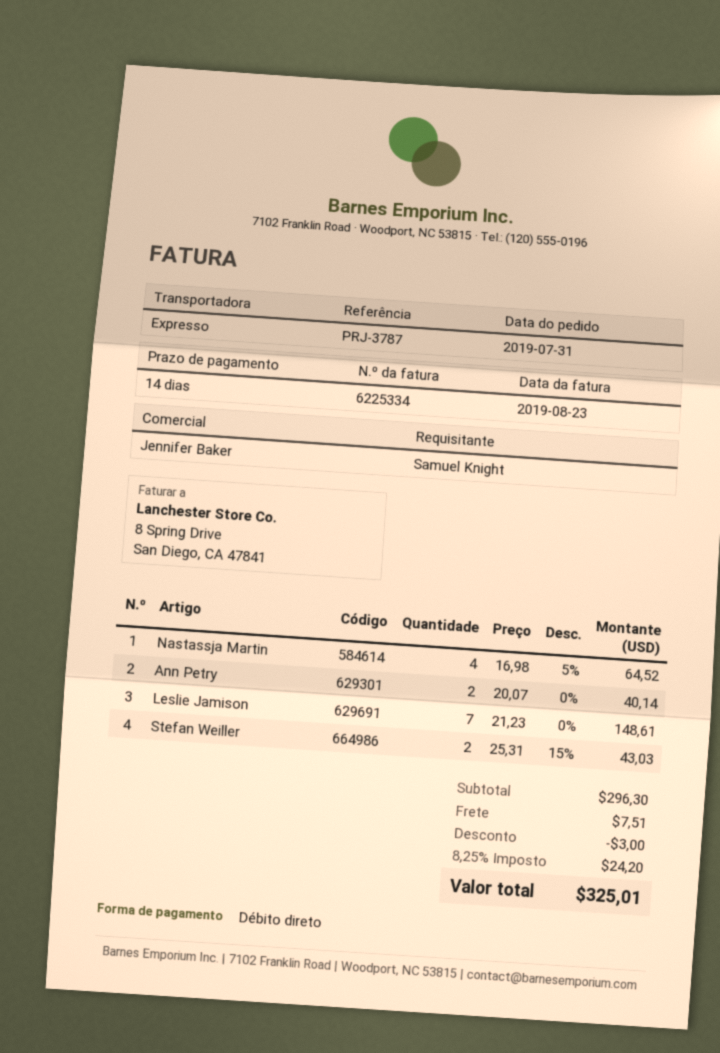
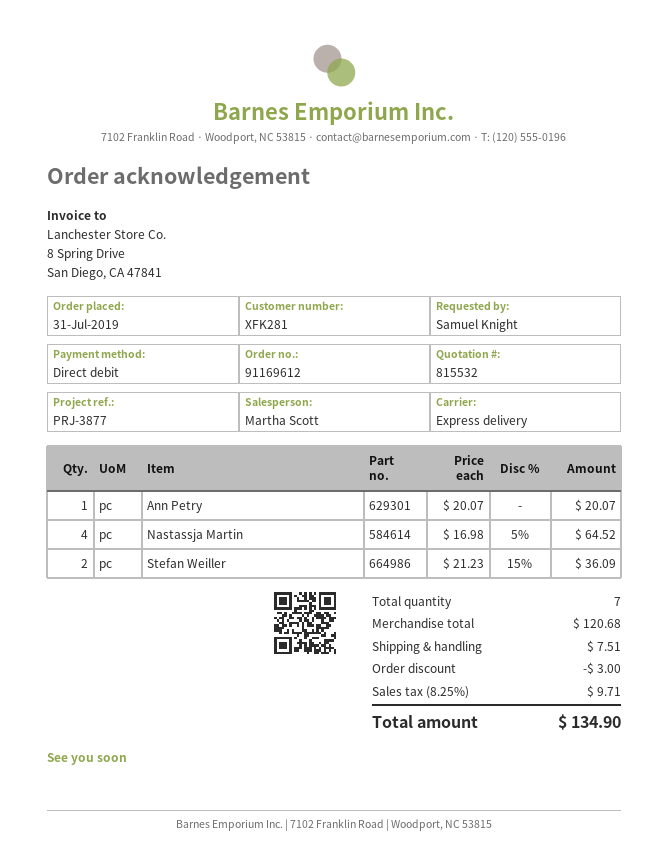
reference: PRJ-3787 -> PRJ-3877
sales rep: Jennifer Baker -> Martha Scott
Ann Petry: 2 x 20.07 = 40.14 -> 1 x 20.07 = 20.07
Leslie Jamison: 7 x 21.23 = 148.61 -> none
Stefan Weiller: 2 x 25.31 - 15% = 43.03 -> 2 x 21.23 - 15% = 36.09
subtotal: 296.30 -> 120.68
tax: 8.25% = 24.20 -> 8.25% = 9.71
total: 325.01 -> 134.90

